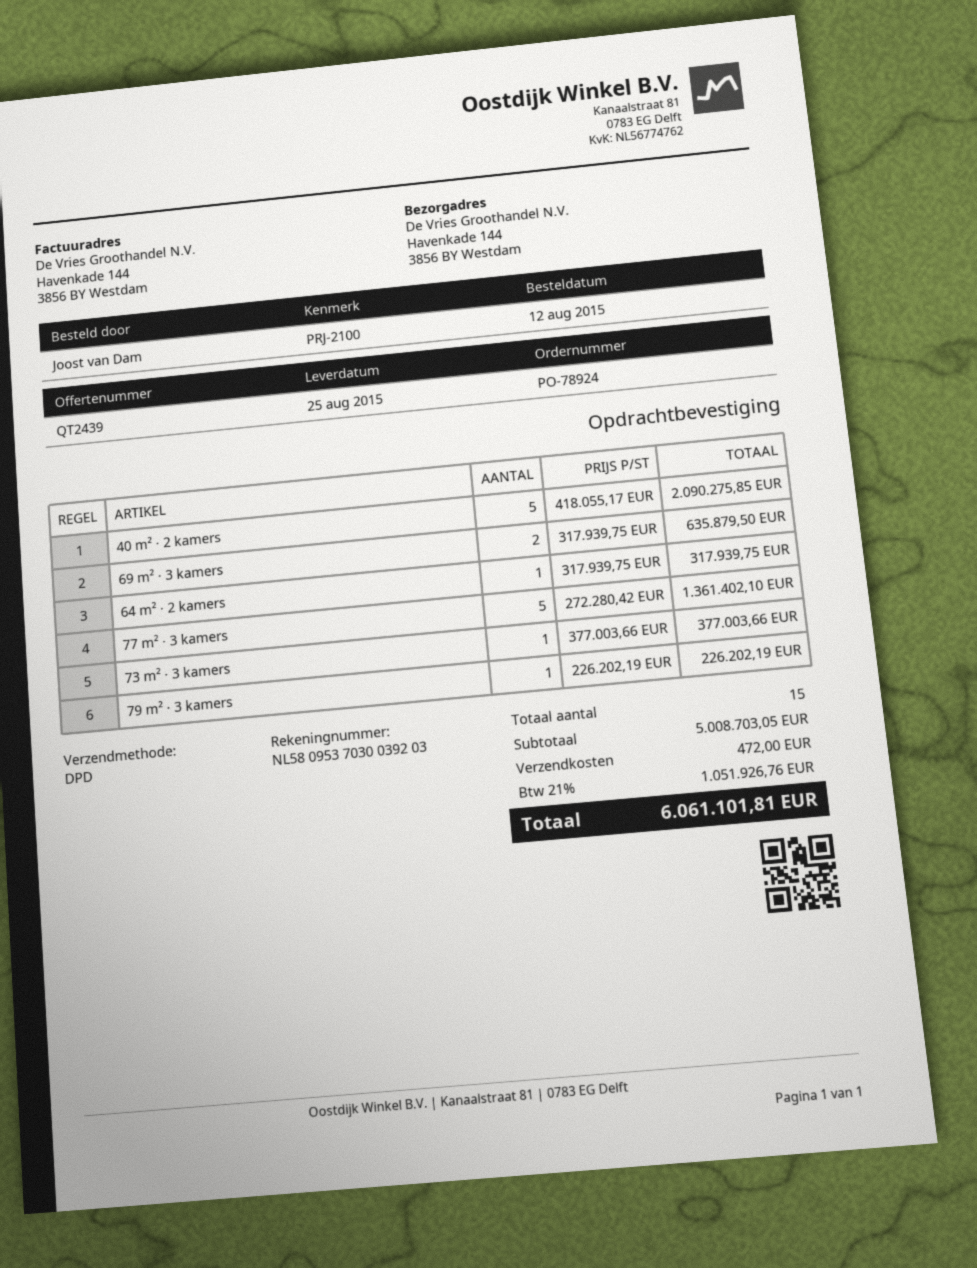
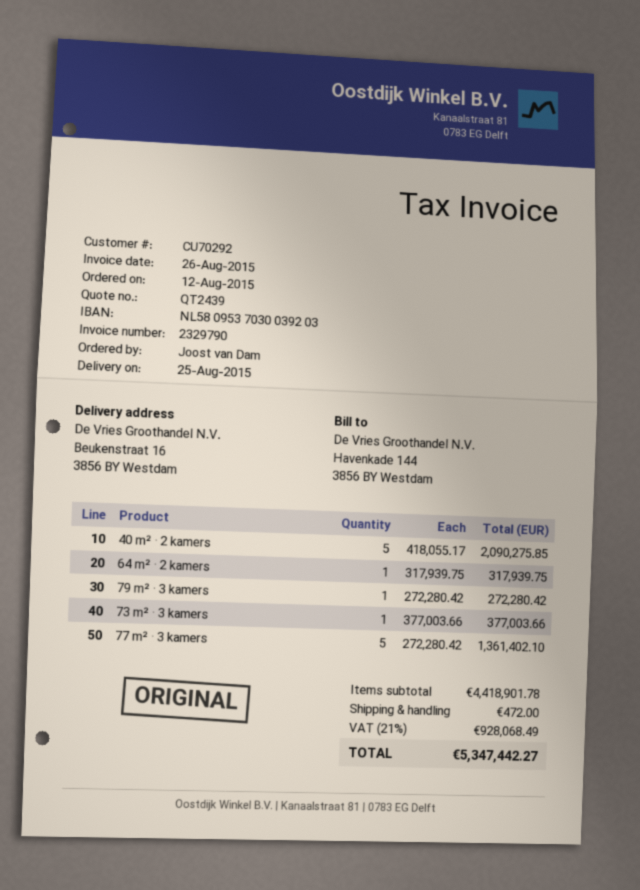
ship to: Havenkade 144, 3856 BY Westdam -> Beukenstraat 16, 3856 BY Westdam
69 m² · 3 kamers: 2 x 317939.75 = 635879.50 -> none
79 m² · 3 kamers: 1 x 226202.19 = 226202.19 -> 1 x 272280.42 = 272280.42
subtotal: 5008703.05 -> 4418901.78
tax: 21% = 1051926.76 -> 21% = 928068.49
total: 6061101.81 -> 5347442.27

